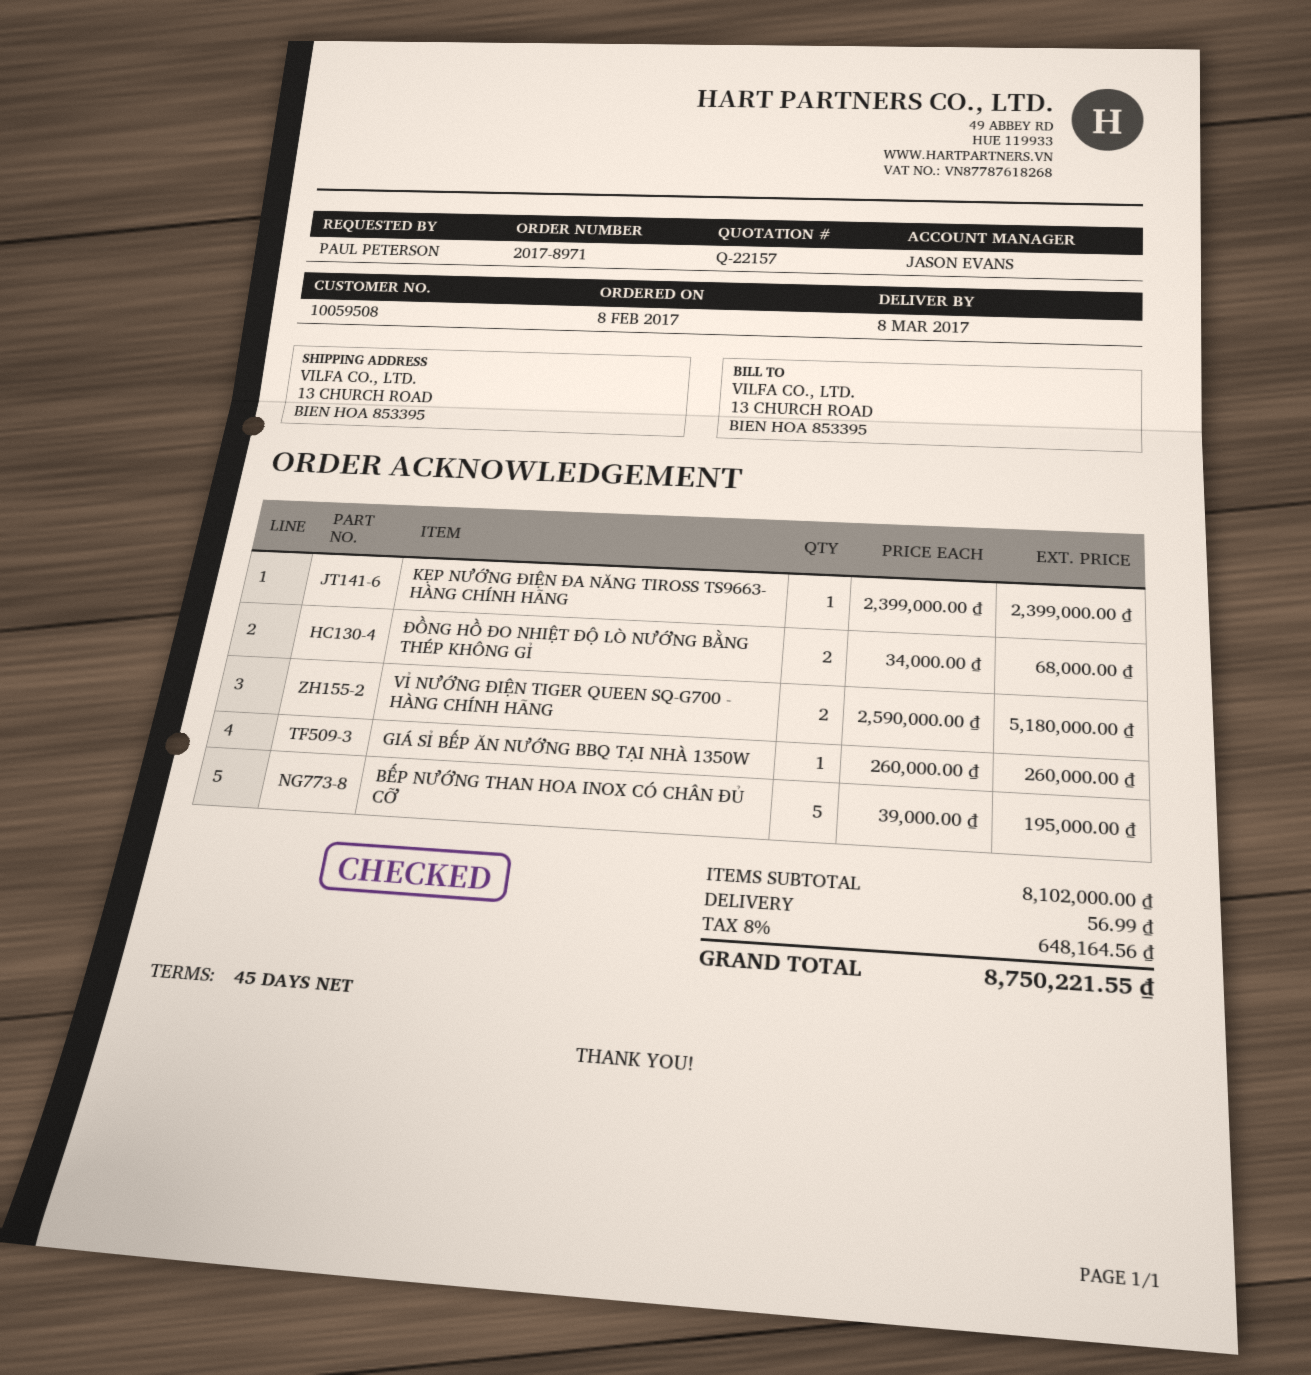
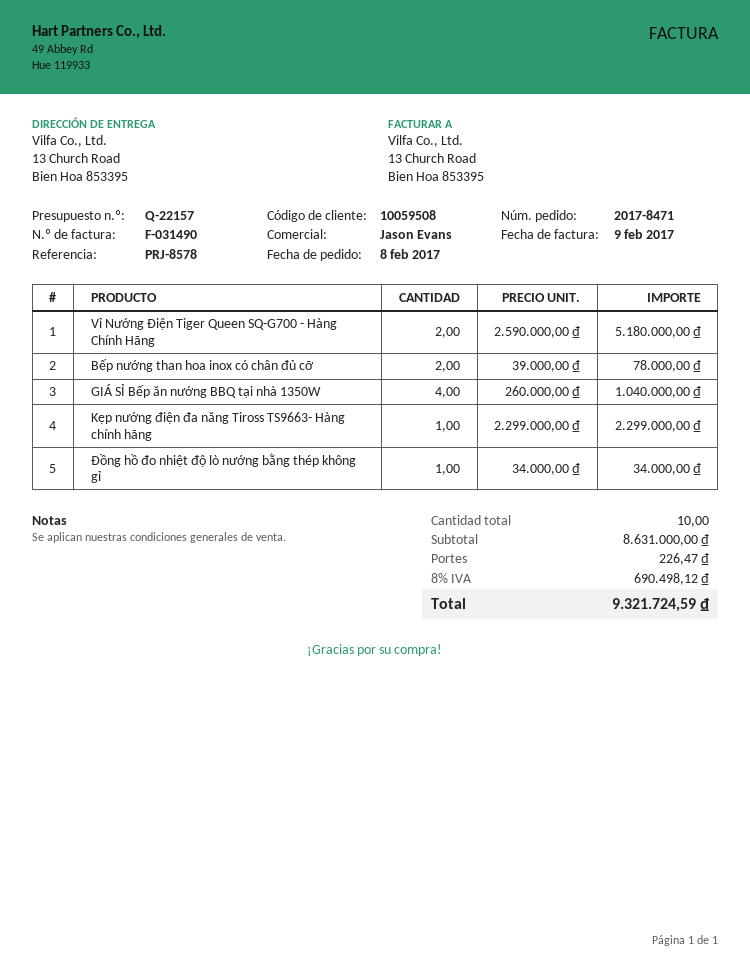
order number: 2017-8971 -> 2017-8471
KẸP NƯỚNG ĐIỆN ĐA NĂNG TIROSS TS9663- HÀNG CHÍNH HÃNG: 1 x 2399000.00 = 2399000.00 -> 1 x 2299000.00 = 2299000.00
ĐỒNG HỒ ĐO NHIỆT ĐỘ LÒ NƯỚNG BẰNG THÉP KHÔNG GỈ: 2 x 34000.00 = 68000.00 -> 1 x 34000.00 = 34000.00
GIÁ SỈ BẾP ĂN NƯỚNG BBQ TẠI NHÀ 1350W: 1 x 260000.00 = 260000.00 -> 4 x 260000.00 = 1040000.00
BẾP NƯỚNG THAN HOA INOX CÓ CHÂN ĐỦ CỠ: 5 x 39000.00 = 195000.00 -> 2 x 39000.00 = 78000.00
subtotal: 8102000.00 -> 8631000.00
shipping: 56.99 -> 226.47
tax: 8% = 648164.56 -> 8% = 690498.12
total: 8750221.55 -> 9321724.59

